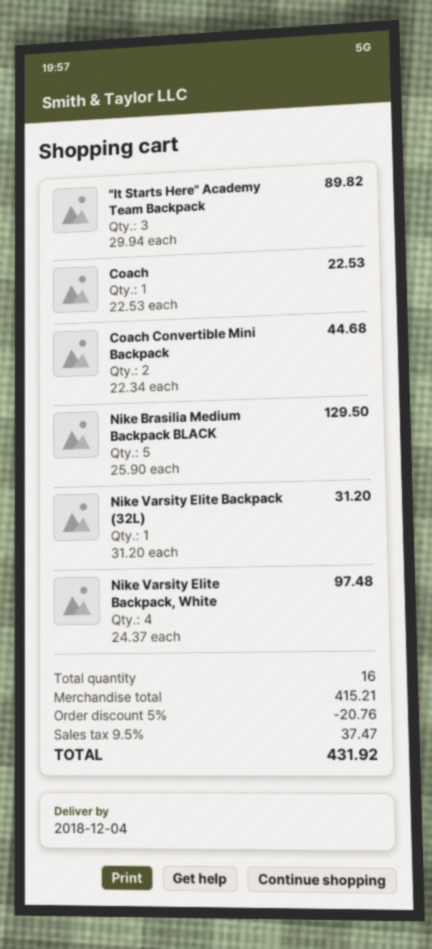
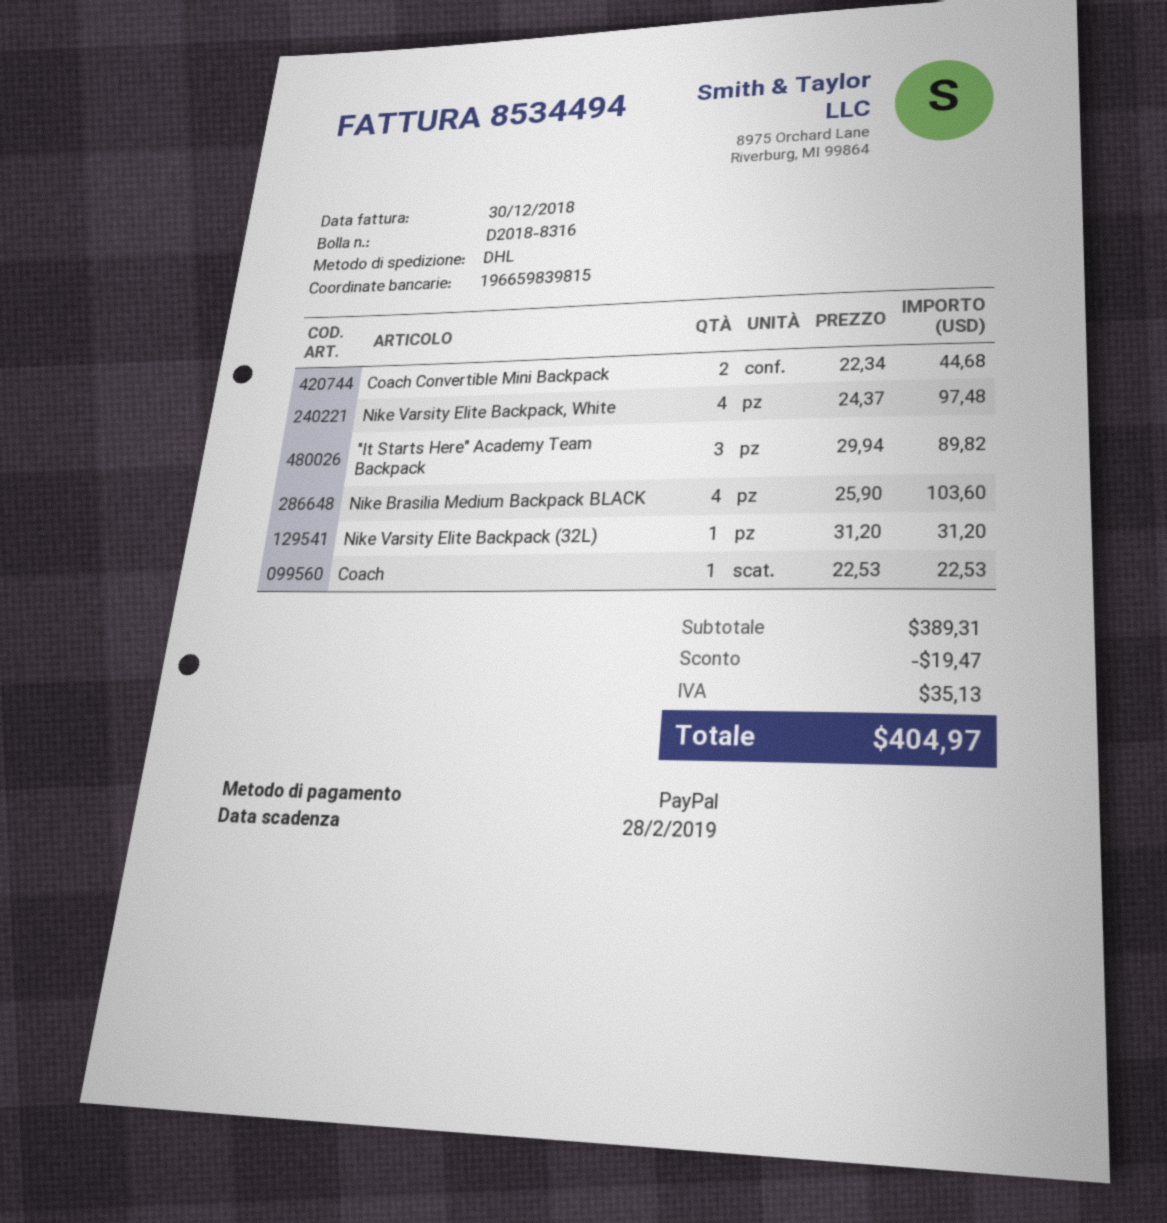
Nike Brasilia Medium Backpack BLACK: 5 x 25.90 = 129.50 -> 4 x 25.90 = 103.60
subtotal: 415.21 -> 389.31
discount: 20.76 -> 19.47
tax: 37.47 -> 35.13
total: 431.92 -> 404.97

